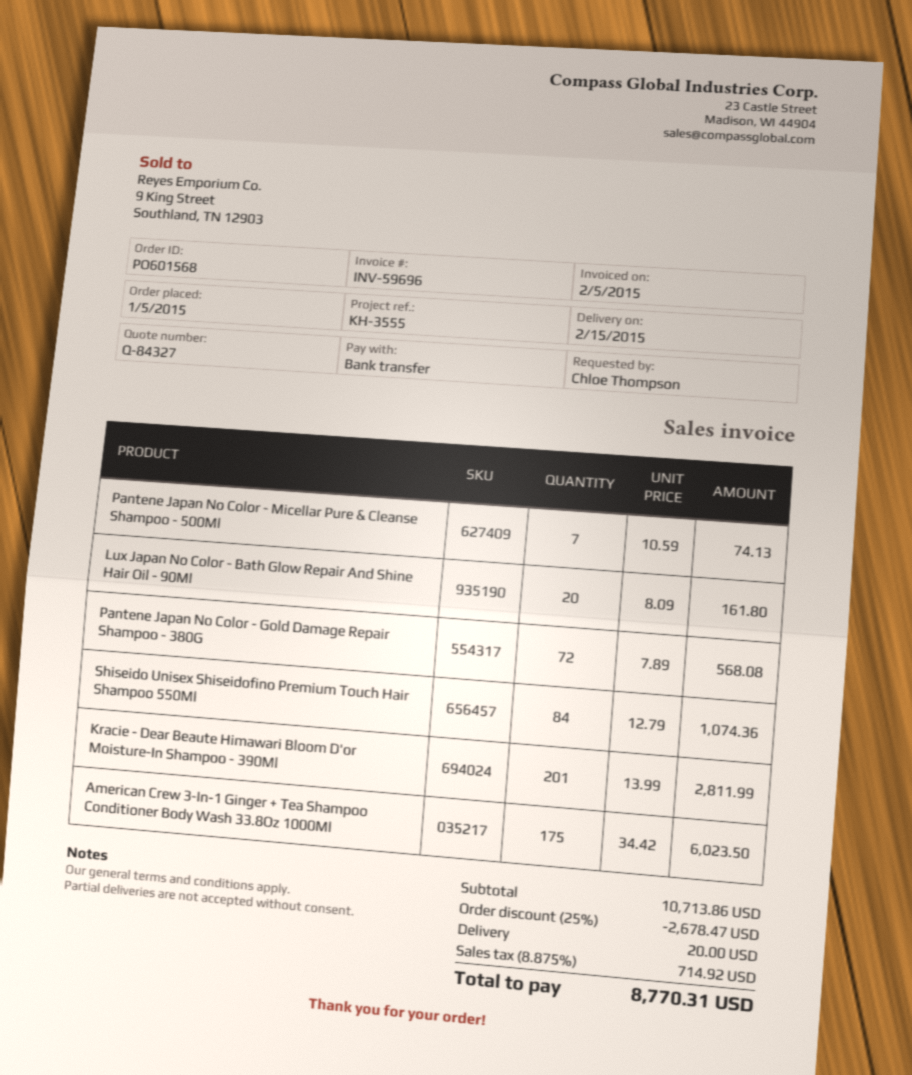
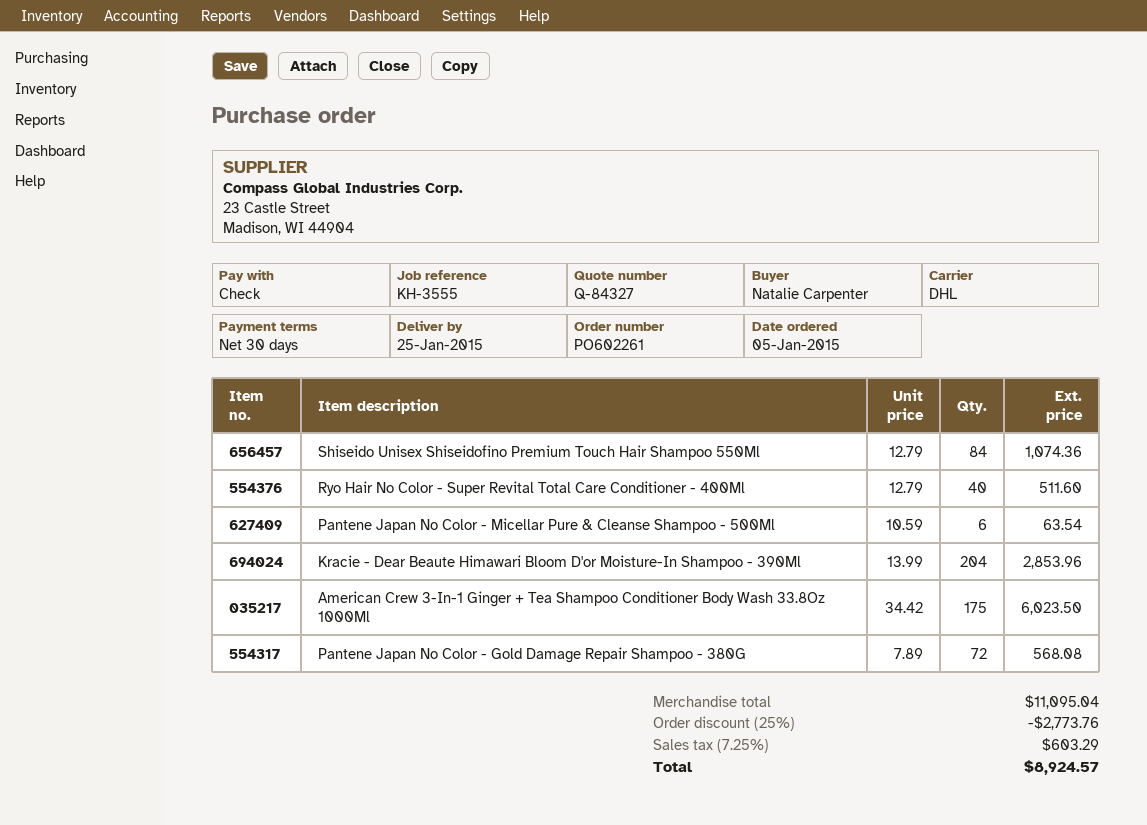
order number: PO601568 -> PO602261
delivery date: 2015-02-15 -> 2015-01-25
ordered by: Chloe Thompson -> Natalie Carpenter
payment method: bank transfer -> cheque
Pantene Japan No Color - Micellar Pure & Cleanse Shampoo - 500Ml: 7 x 10.59 = 74.13 -> 6 x 10.59 = 63.54
Lux Japan No Color - Bath Glow Repair And Shine Hair Oil - 90Ml: 20 x 8.09 = 161.80 -> none
Kracie - Dear Beaute Himawari Bloom D'or Moisture-In Shampoo - 390Ml: 201 x 13.99 = 2811.99 -> 204 x 13.99 = 2853.96
Ryo Hair No Color - Super Revital Total Care Conditioner - 400Ml: none -> 40 x 12.79 = 511.60
subtotal: 10713.86 -> 11095.04
discount: 25% = 2678.47 -> 25% = 2773.76
shipping: 20.00 -> none
tax: 8.875% = 714.92 -> 7.25% = 603.29
total: 8770.31 -> 8924.57

